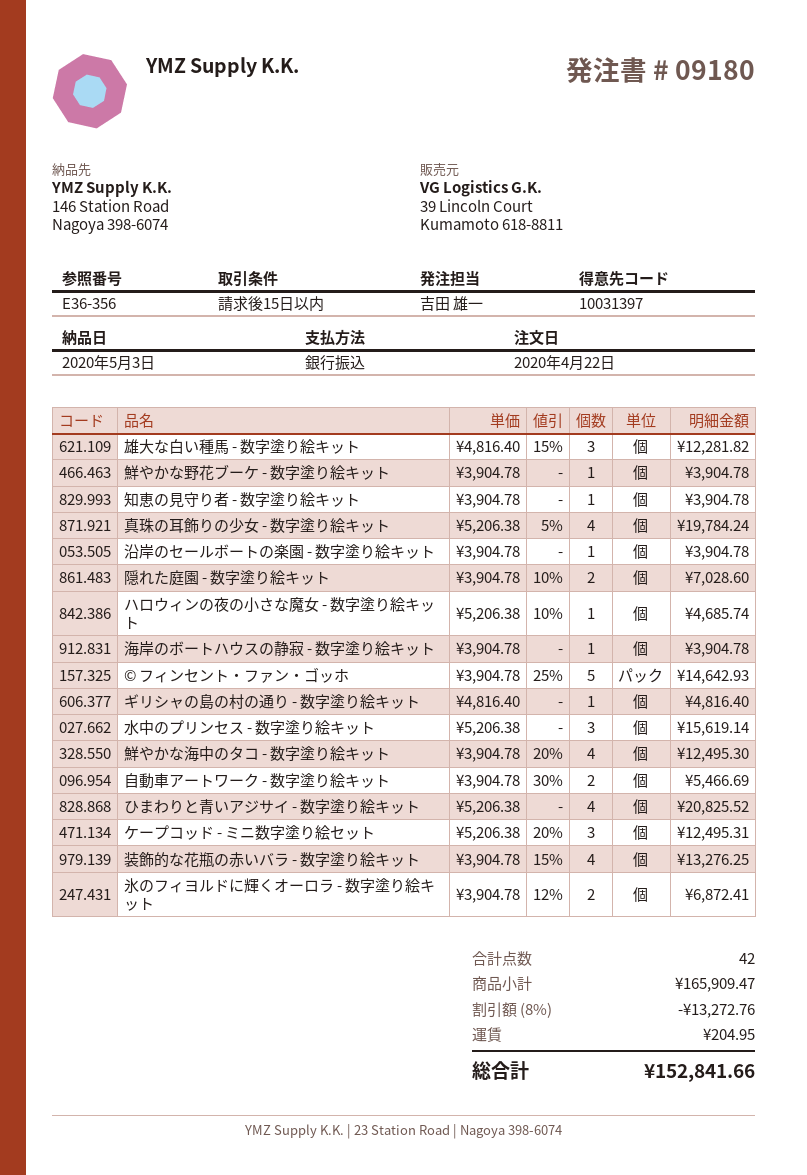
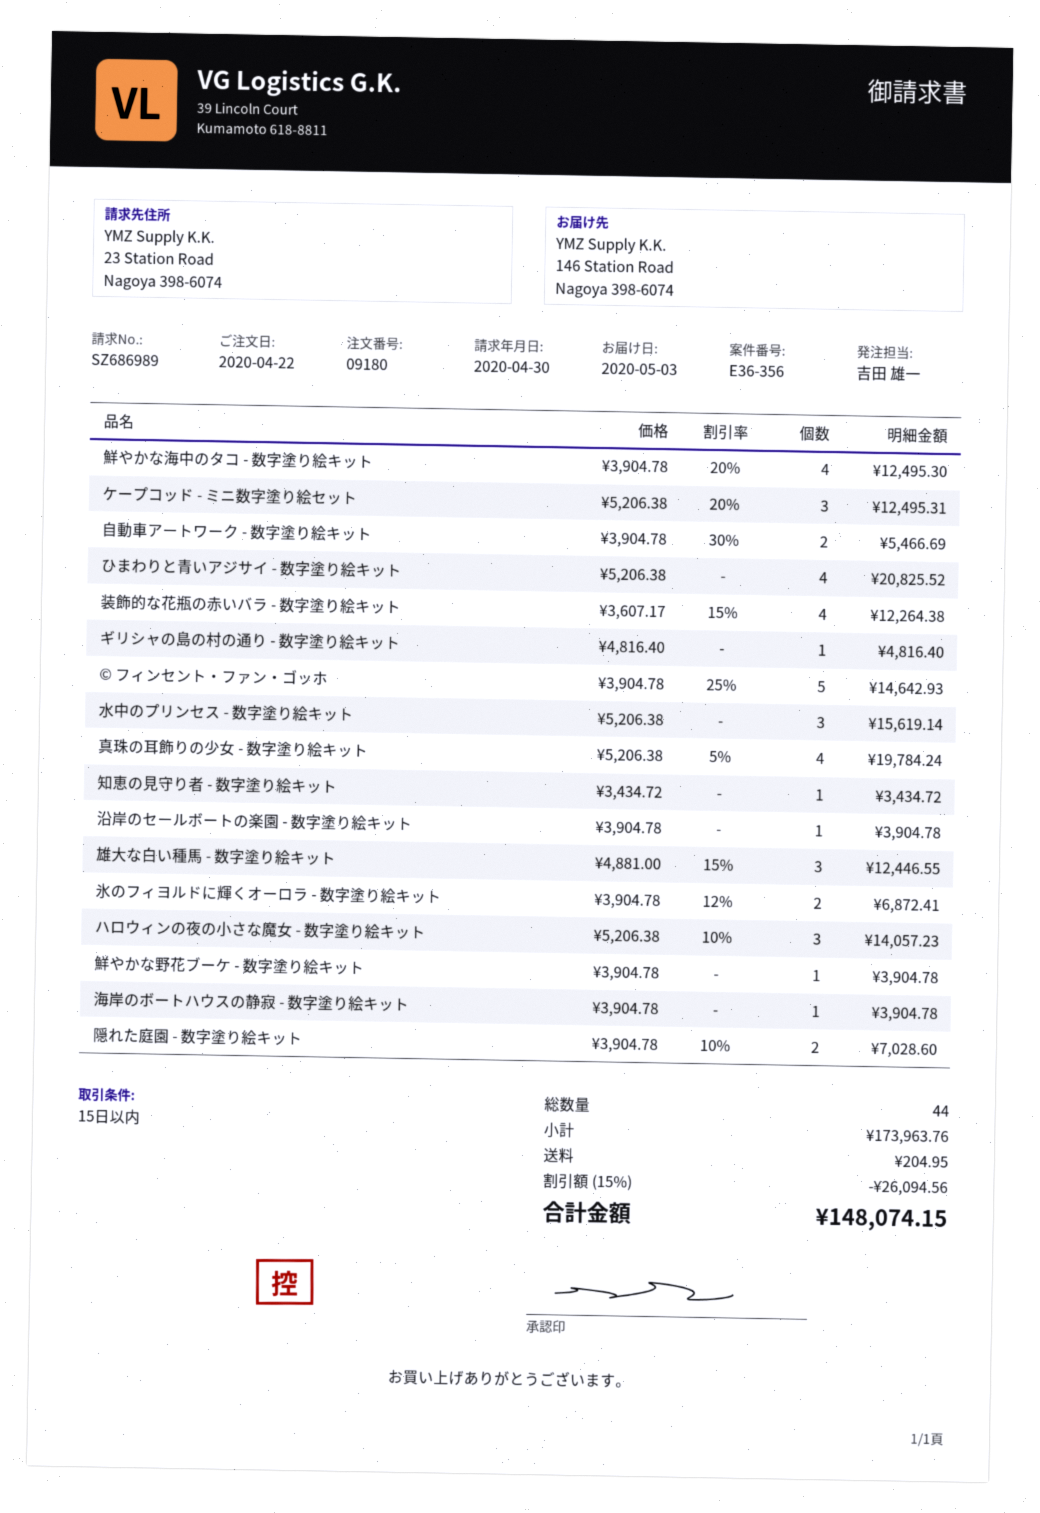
雄大な白い種馬 - 数字塗り絵キット: 3 x 4816.40 - 15% = 12281.82 -> 3 x 4881.00 - 15% = 12446.55
知恵の見守り者 - 数字塗り絵キット: 1 x 3904.78 = 3904.78 -> 1 x 3434.72 = 3434.72
ハロウィンの夜の小さな魔女 - 数字塗り絵キット: 1 x 5206.38 - 10% = 4685.74 -> 3 x 5206.38 - 10% = 14057.23
装飾的な花瓶の赤いバラ - 数字塗り絵キット: 4 x 3904.78 - 15% = 13276.25 -> 4 x 3607.17 - 15% = 12264.38
total quantity: 42 -> 44
subtotal: 165909.47 -> 173963.76
discount: 8% = 13272.76 -> 15% = 26094.56
total: 152841.66 -> 148074.15

